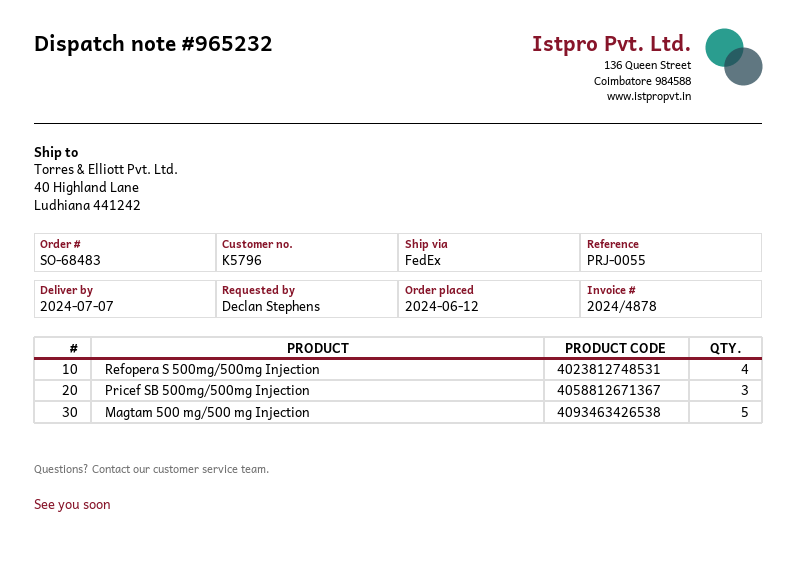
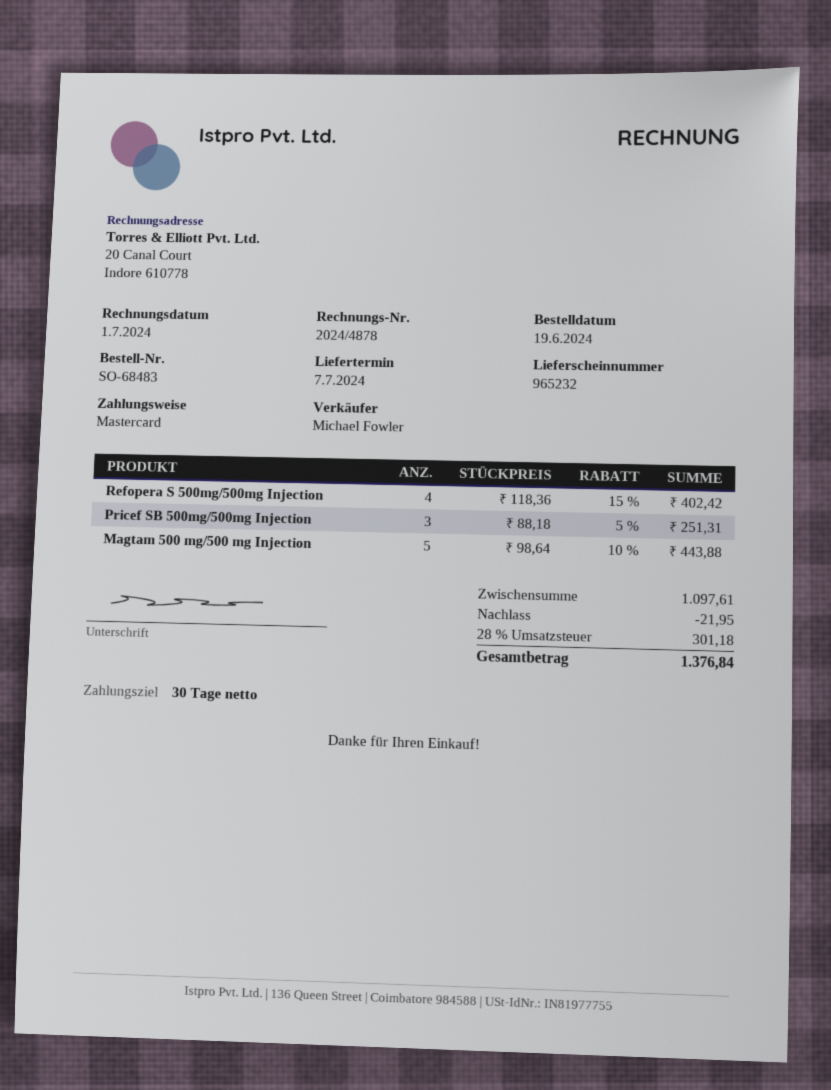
order date: 2024-06-12 -> 2024-06-19

